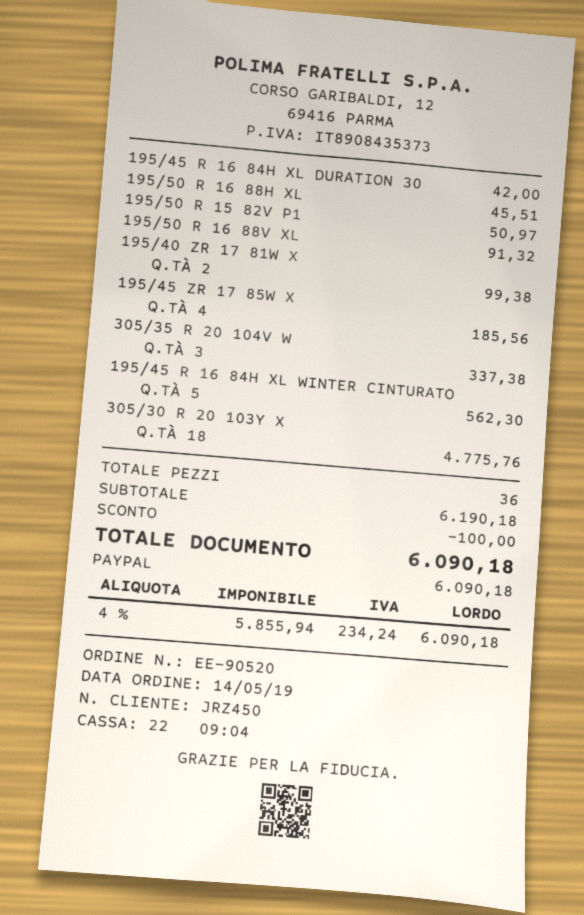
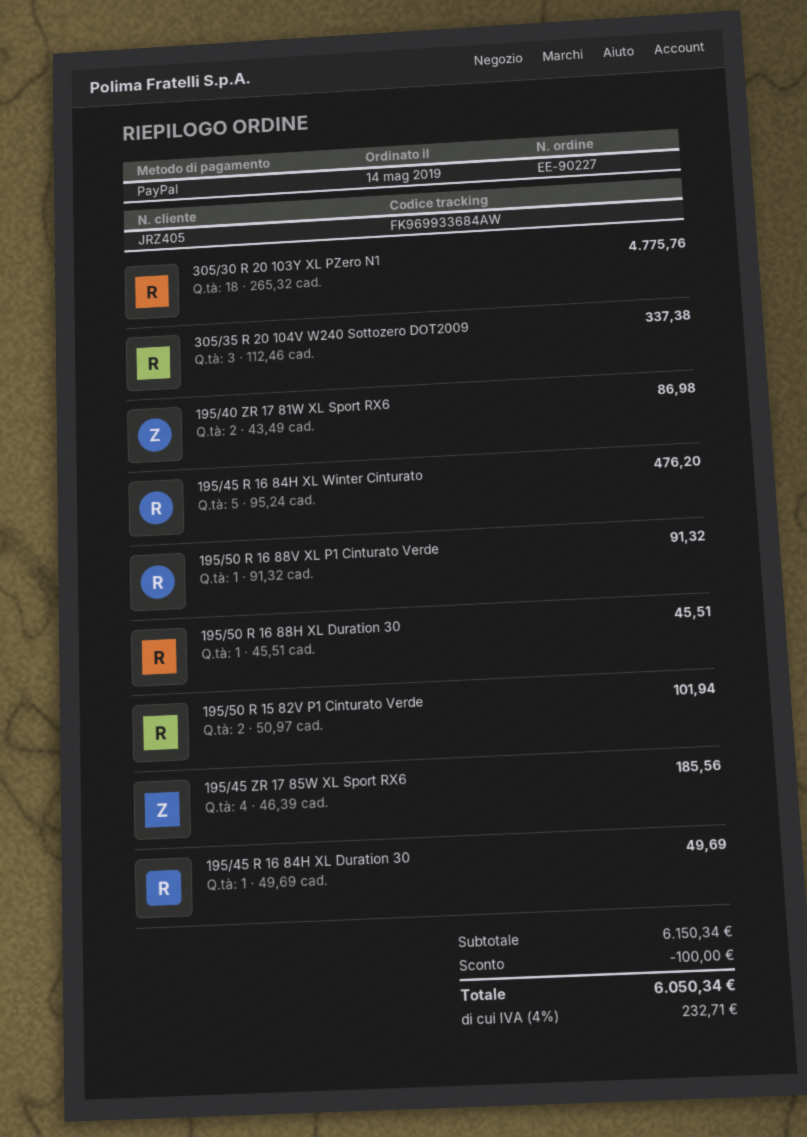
order number: EE-90520 -> EE-90227
customer number: JRZ450 -> JRZ405
195/45 R 16 84H XL DURATION 30: 1 for 42.00 -> 1 for 49.69
195/50 R 15 82V P1: 1 for 50.97 -> 2 for 101.94
195/40 ZR 17 81W X: 2 for 99.38 -> 2 for 86.98
195/45 R 16 84H XL WINTER CINTURATO: 5 for 562.30 -> 5 for 476.20
subtotal: 6190.18 -> 6150.34
tax: 4% = 234.24 -> 4% = 232.71
total: 6090.18 -> 6050.34

